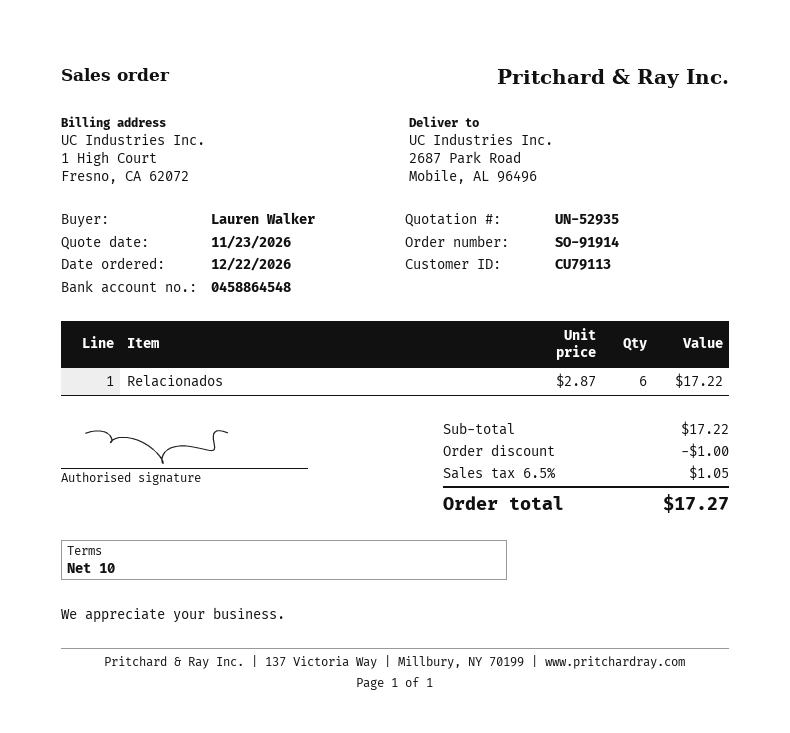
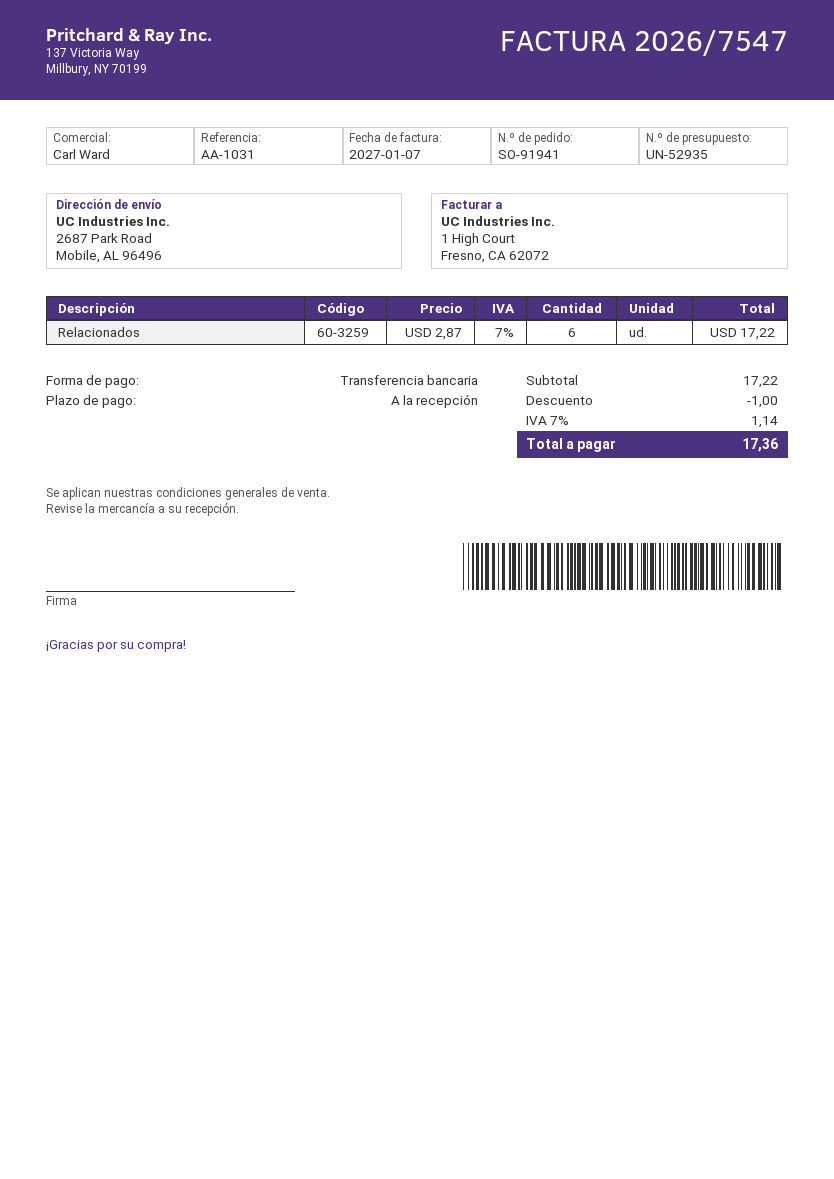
order number: SO-91914 -> SO-91941
payment terms: 10 days -> on receipt
tax: 6.5% = 1.05 -> 7% = 1.14
total: 17.27 -> 17.36

